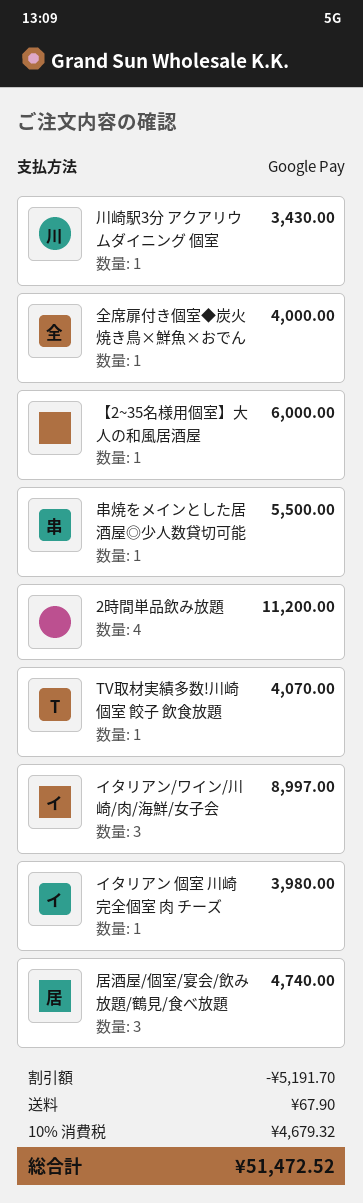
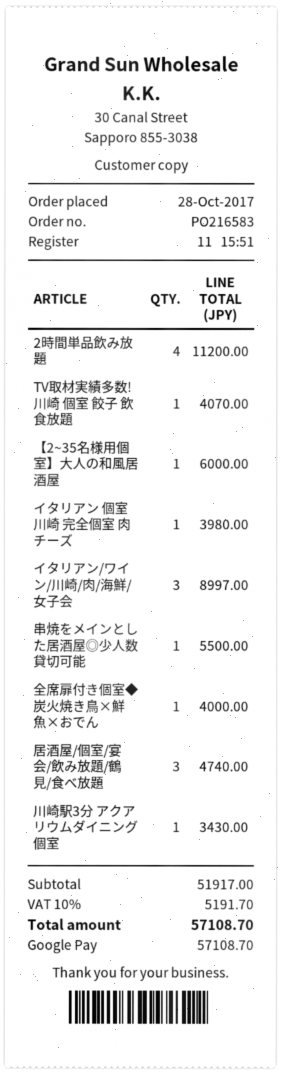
discount: 5191.70 -> none
shipping: 67.90 -> none
tax: 10% = 4679.32 -> 10% = 5191.70
total: 51472.52 -> 57108.70

